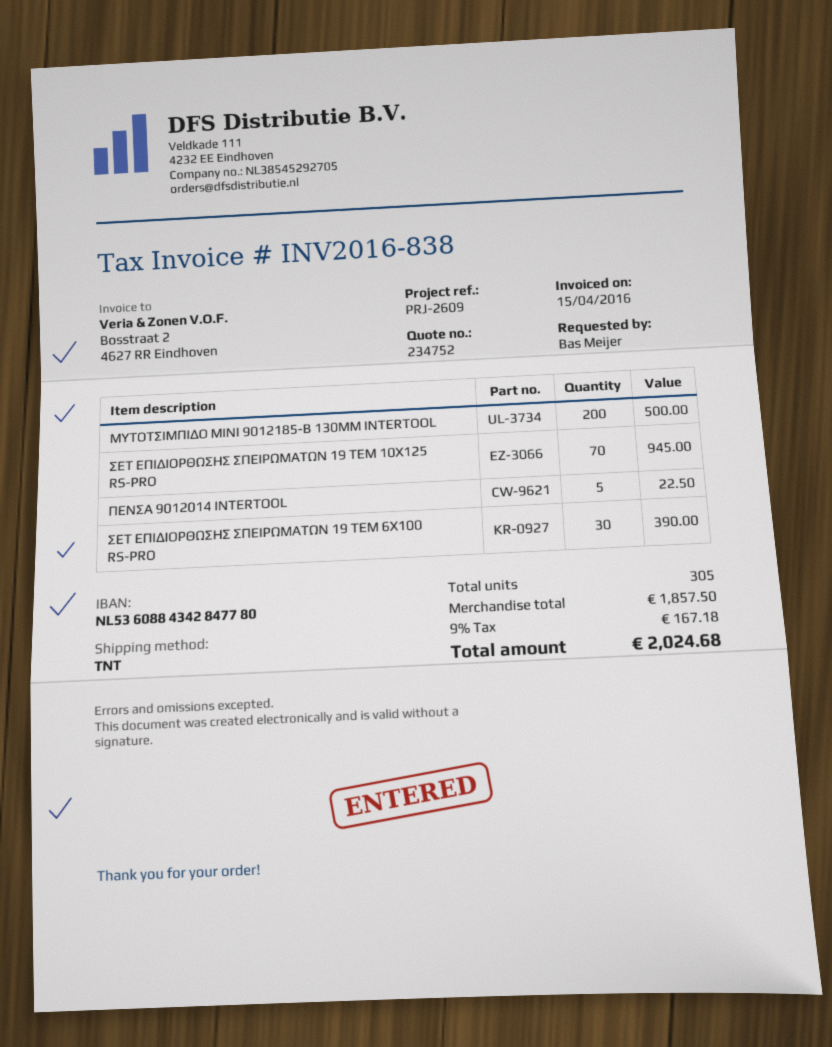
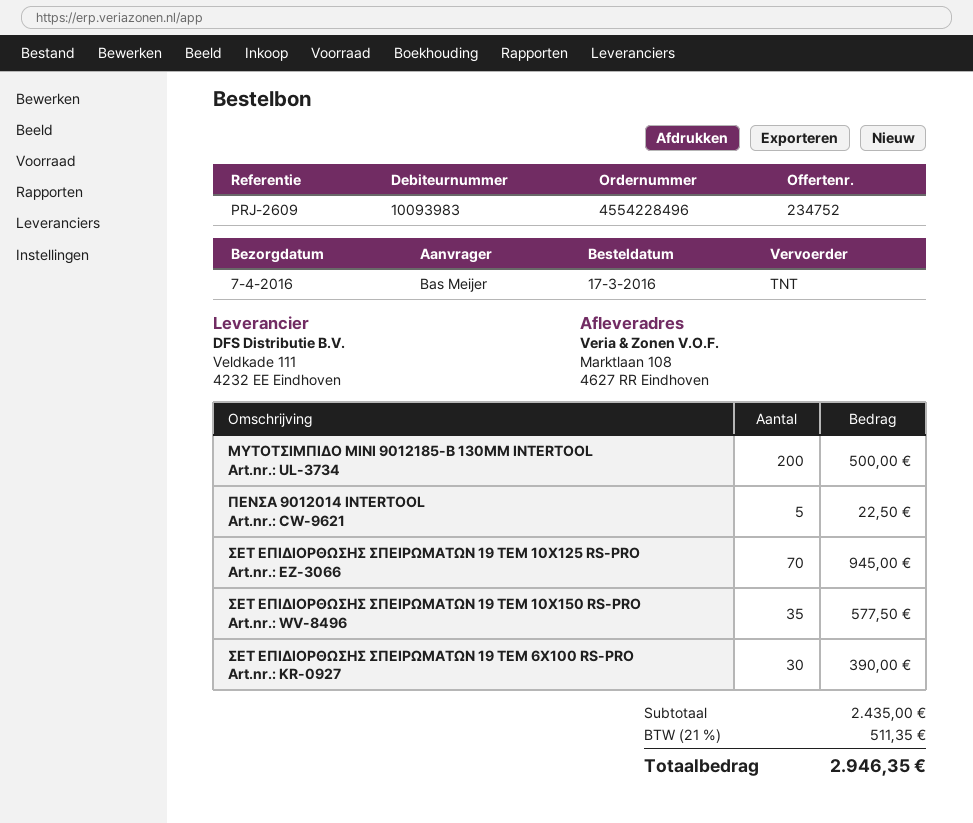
ΣΕΤ ΕΠΙΔΙΟΡΘΩΣΗΣ ΣΠΕΙΡΩΜΑΤΩΝ 19 ΤΕΜ 10Χ150 RS-PRO: none -> 35 for 577.50
subtotal: 1857.50 -> 2435.00
tax: 9% = 167.18 -> 21% = 511.35
total: 2024.68 -> 2946.35

